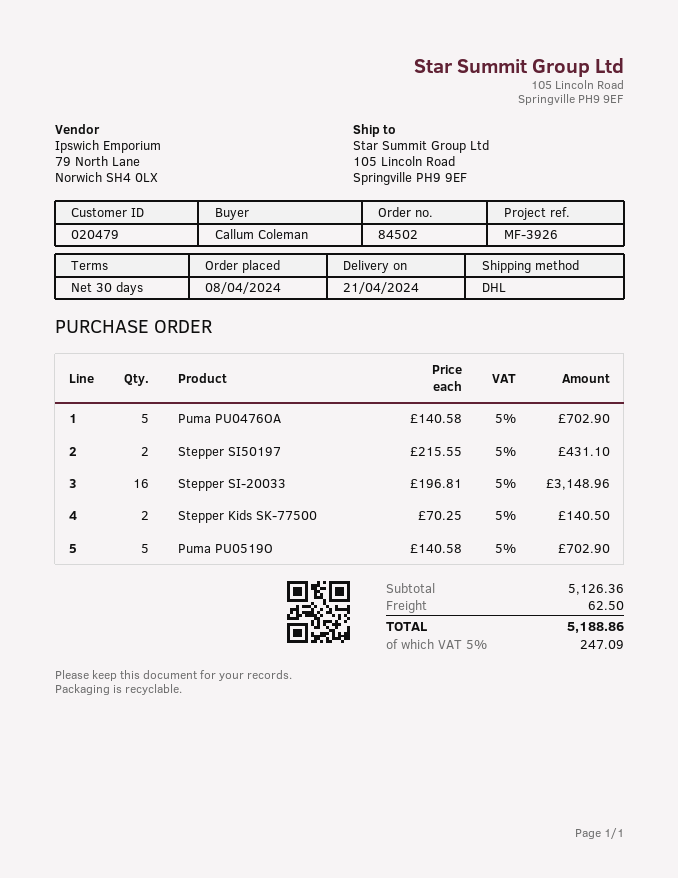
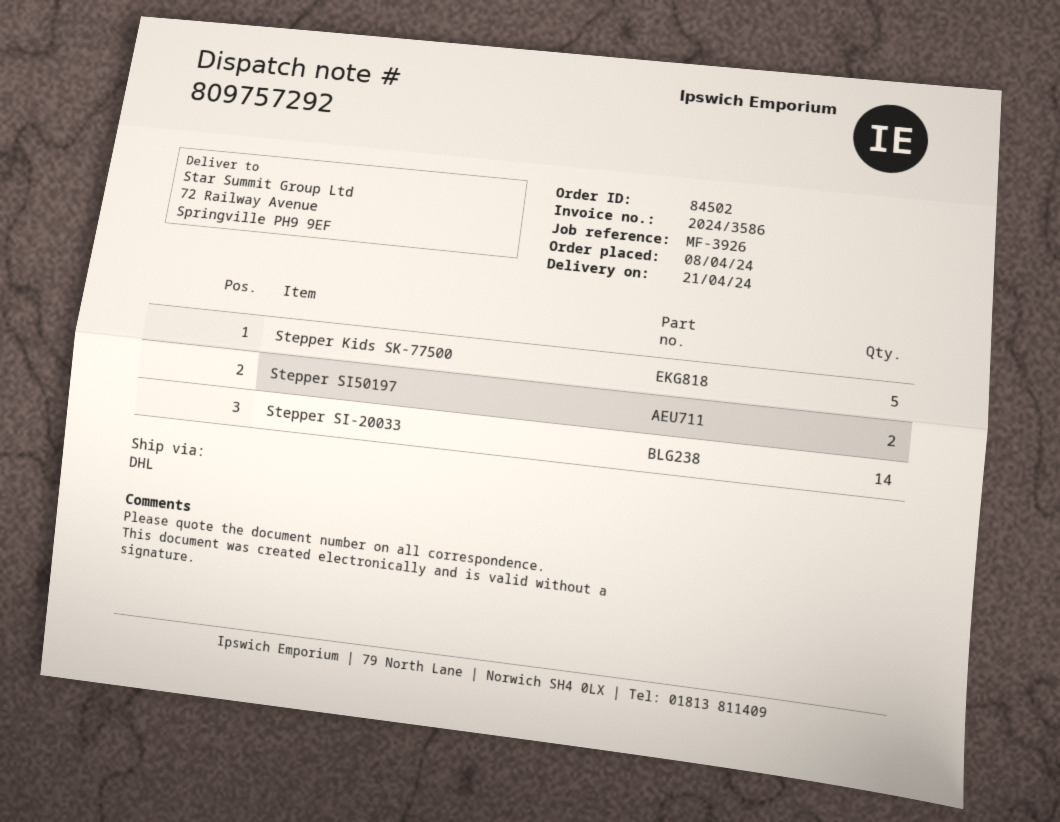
ship to: 105 Lincoln Road, Springville PH9 9EF -> 72 Railway Avenue, Springville PH9 9EF
Puma PU0476OA: 5 -> none
Stepper SI-20033: 16 -> 14
Stepper Kids SK-77500: 2 -> 5
Puma PU0519O: 5 -> none

